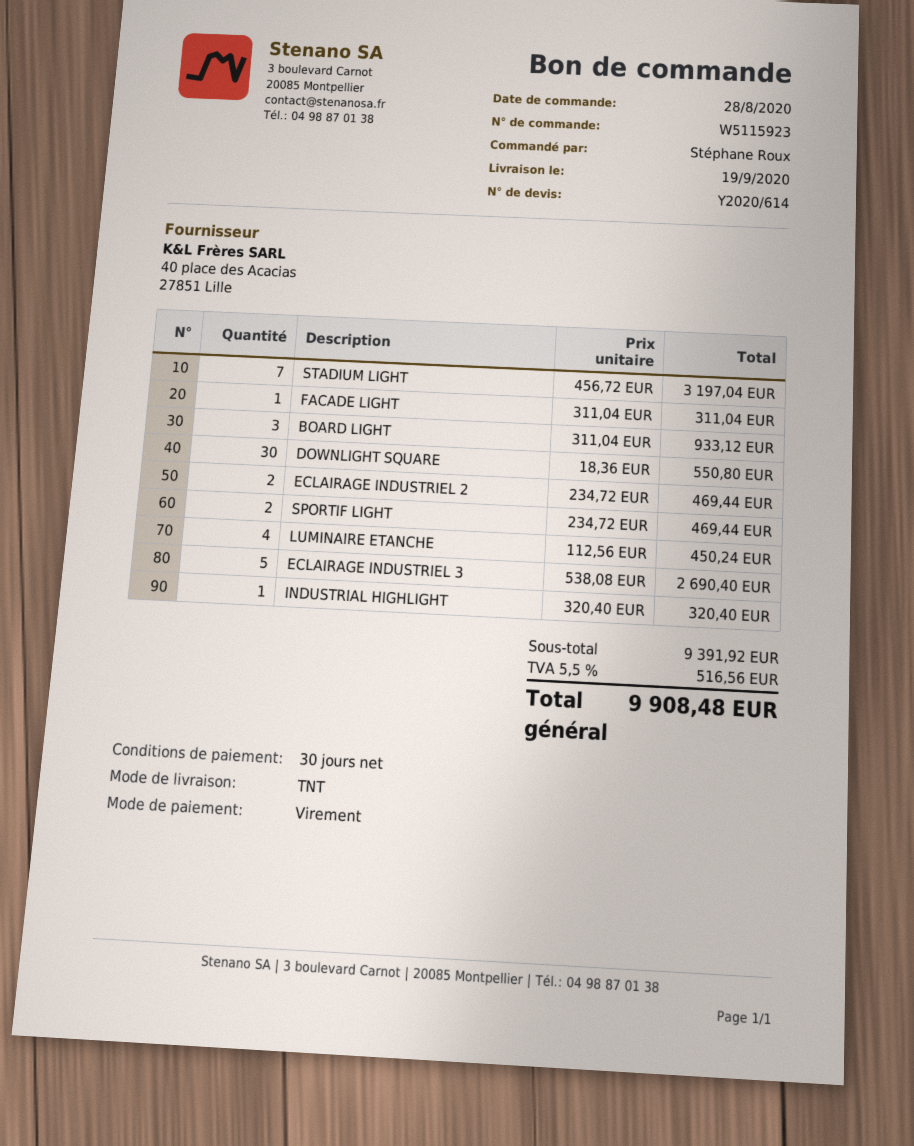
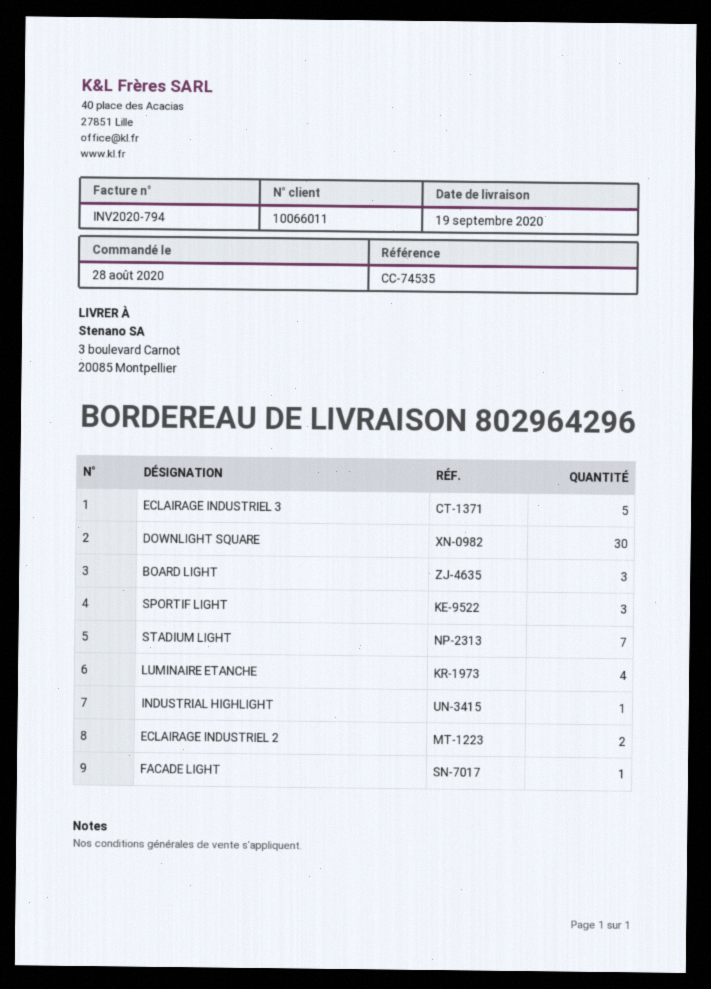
SPORTIF LIGHT: 2 -> 3

